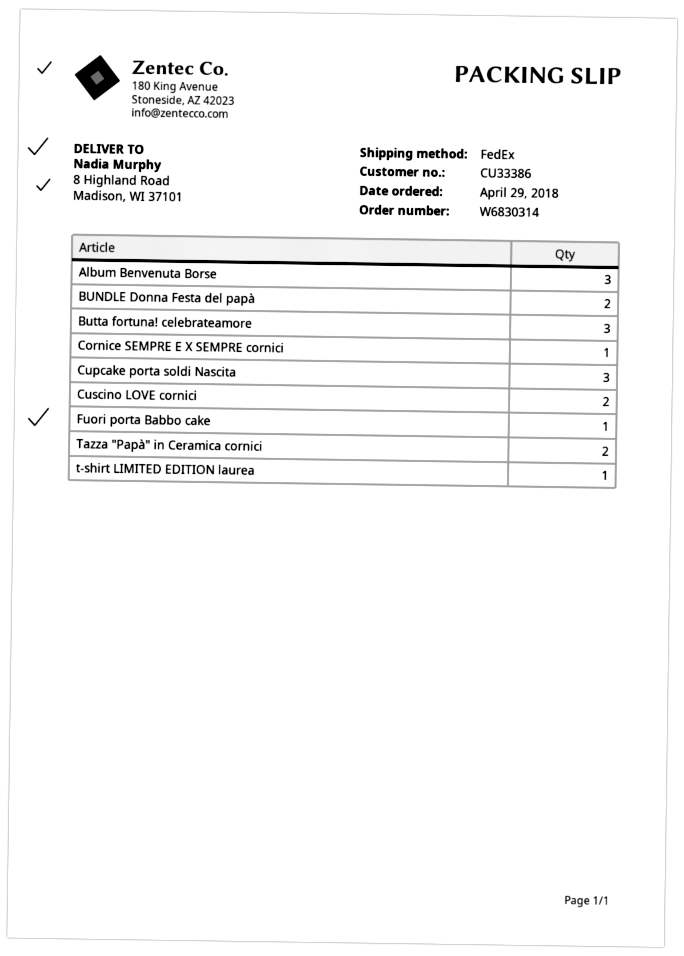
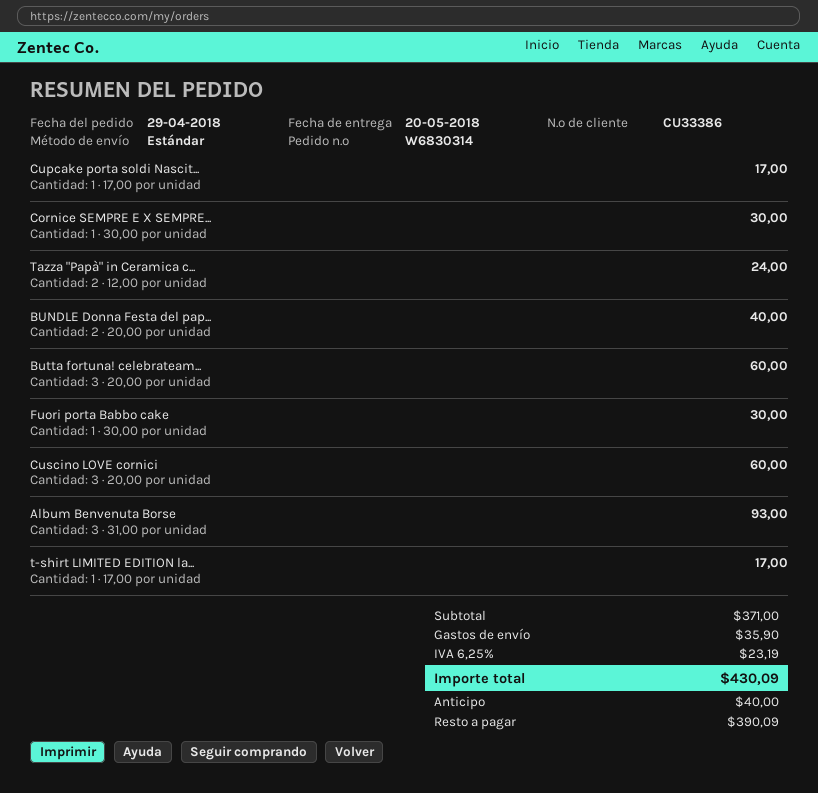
shipping method: FedEx -> standard
Cupcake porta soldi Nascita: 3 -> 1
Cuscino LOVE cornici: 2 -> 3

